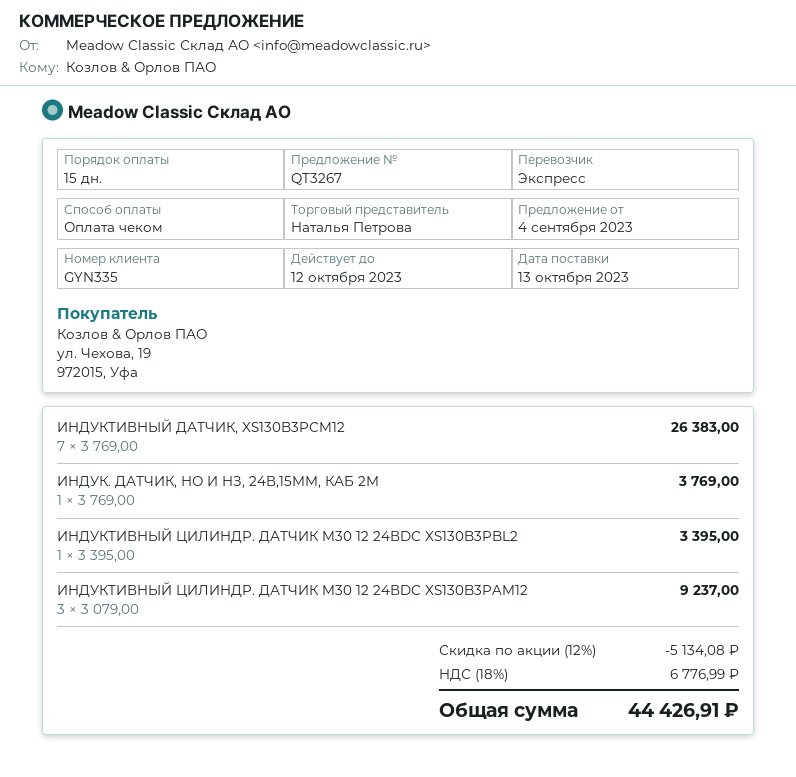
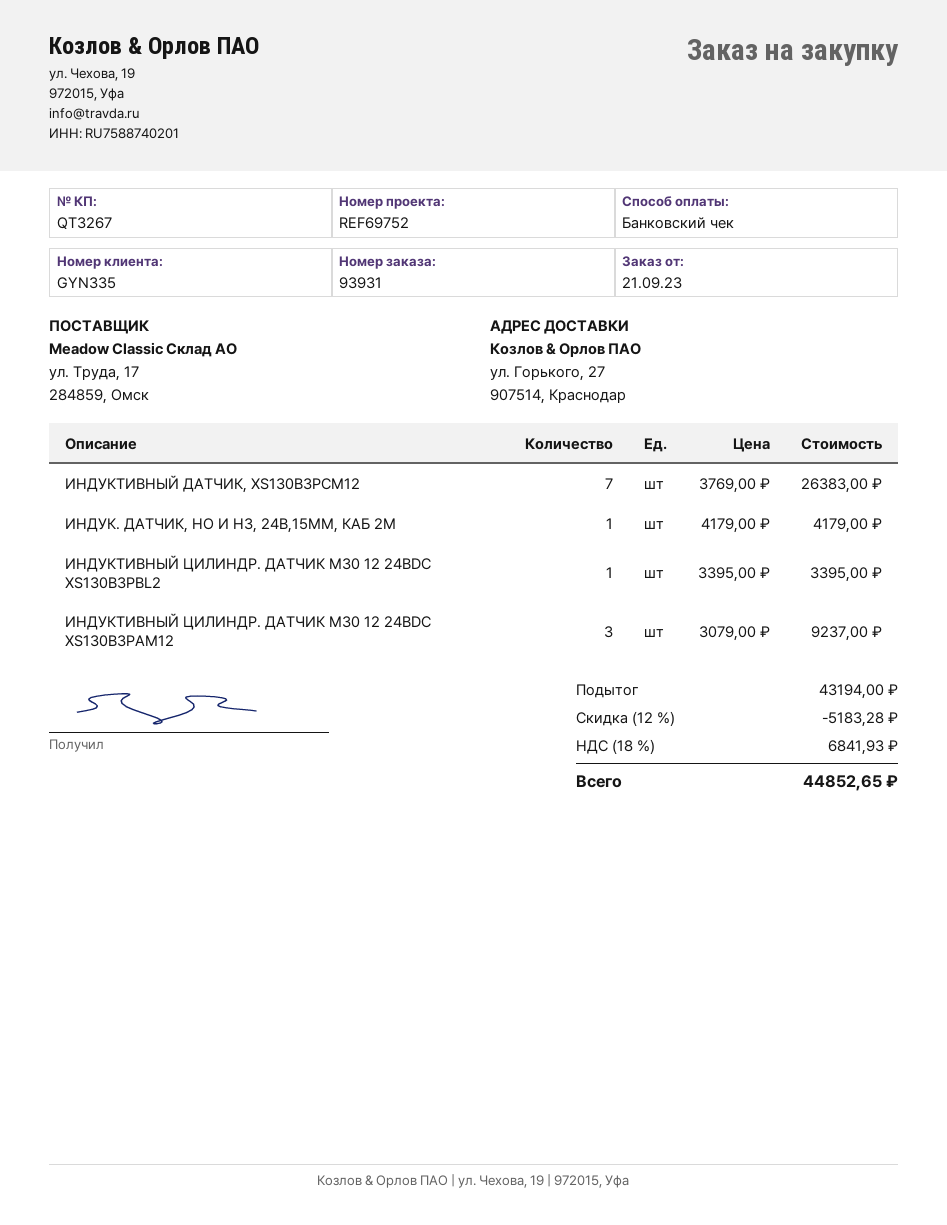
ИНДУК. ДАТЧИК, НО И НЗ, 24В,15ММ, КАБ 2М: 1 x 3769.00 = 3769.00 -> 1 x 4179.00 = 4179.00
discount: 12% = 5134.08 -> 12% = 5183.28
tax: 18% = 6776.99 -> 18% = 6841.93
total: 44426.91 -> 44852.65

